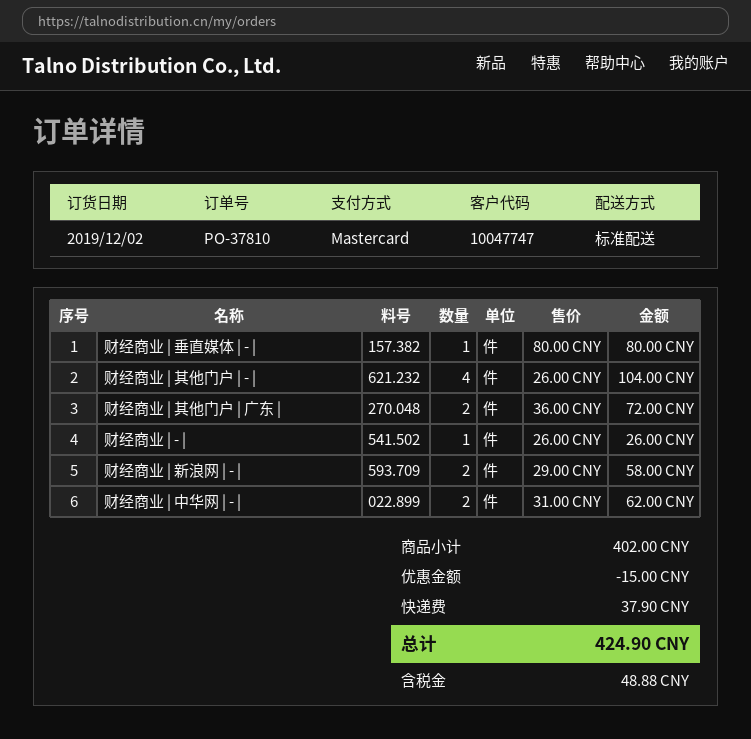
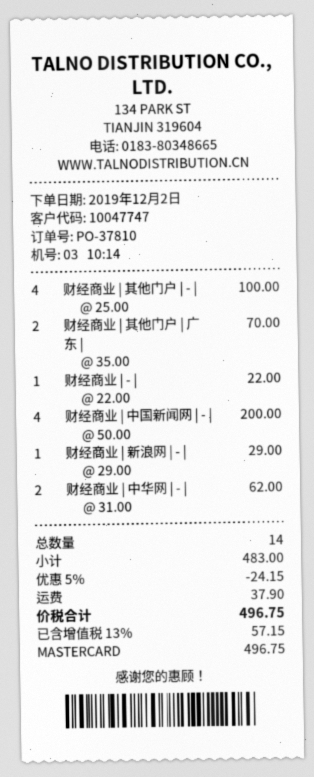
财经商业 | 垂直媒体 | - |: 1 x 80.00 = 80.00 -> none
财经商业 | 其他门户 | - |: 4 x 26.00 = 104.00 -> 4 x 25.00 = 100.00
财经商业 | 其他门户 | 广东 |: 2 x 36.00 = 72.00 -> 2 x 35.00 = 70.00
财经商业 | - |: 1 x 26.00 = 26.00 -> 1 x 22.00 = 22.00
财经商业 | 新浪网 | - |: 2 x 29.00 = 58.00 -> 1 x 29.00 = 29.00
财经商业 | 中国新闻网 | - |: none -> 4 x 50.00 = 200.00
subtotal: 402.00 -> 483.00
discount: 15.00 -> 24.15
tax: 48.88 -> 57.15
total: 424.90 -> 496.75

